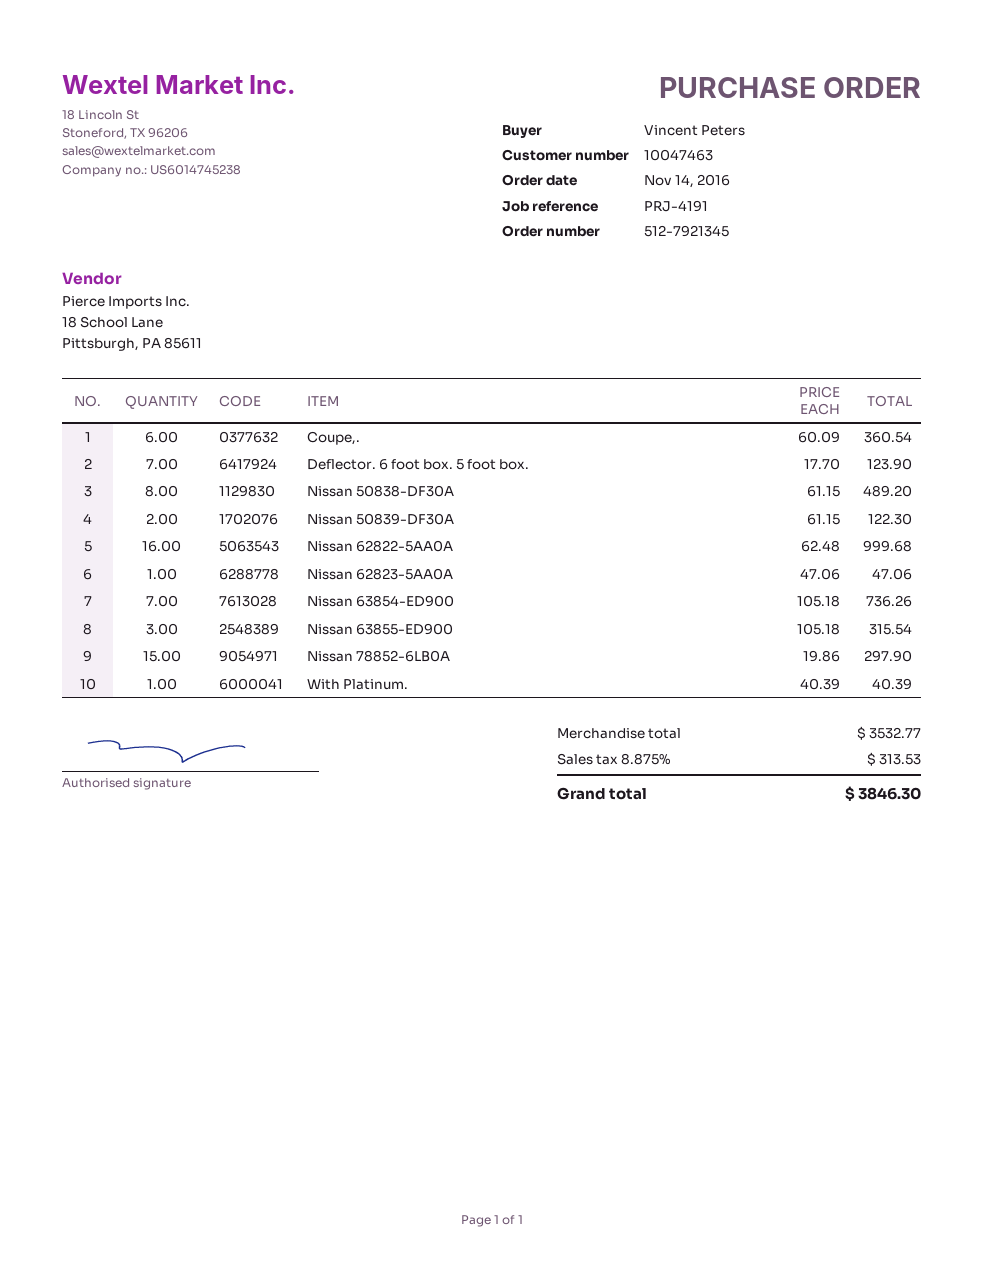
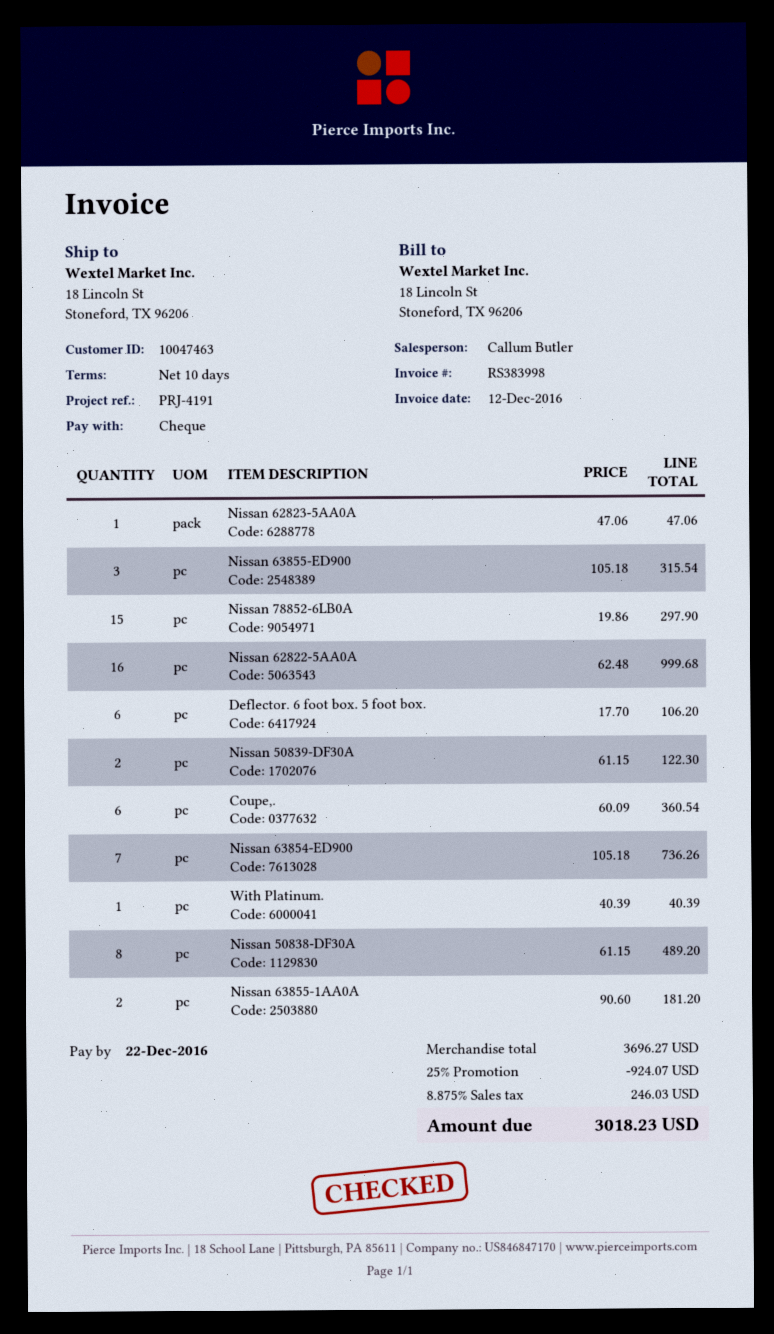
Deflector. 6 foot box. 5 foot box.: 7 x 17.70 = 123.90 -> 6 x 17.70 = 106.20
Nissan 63855-1AA0A: none -> 2 x 90.60 = 181.20
subtotal: 3532.77 -> 3696.27
discount: none -> 25% = 924.07
tax: 8.875% = 313.53 -> 8.875% = 246.03
total: 3846.30 -> 3018.23

